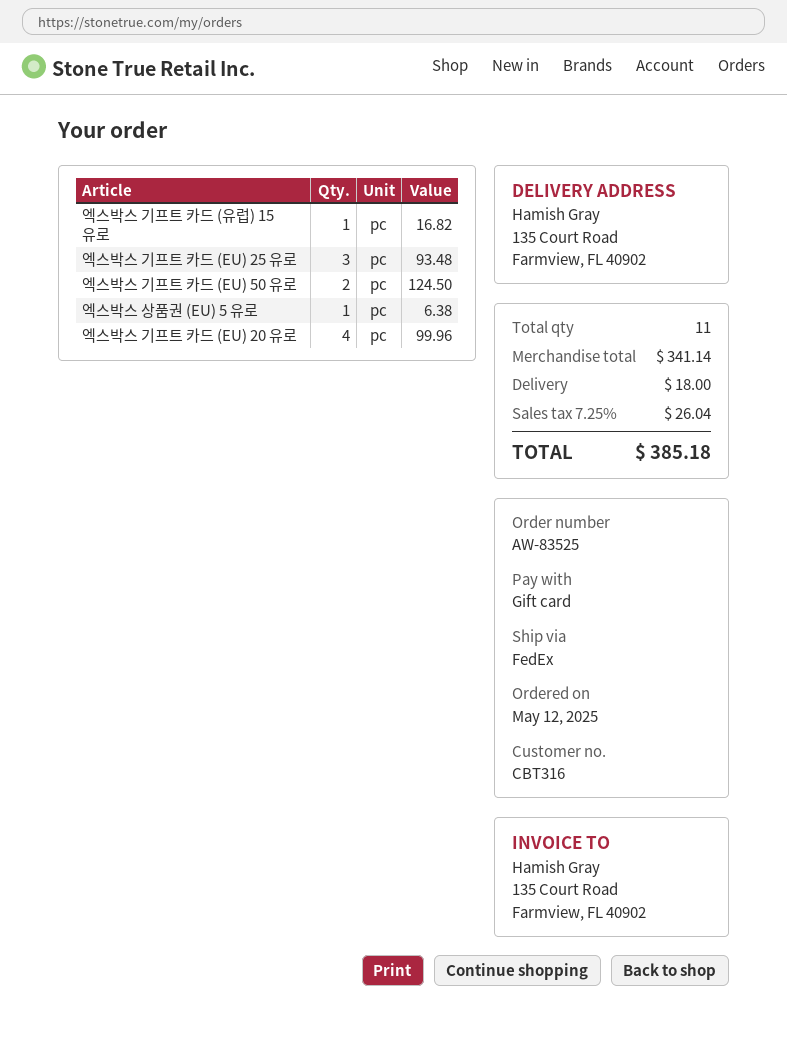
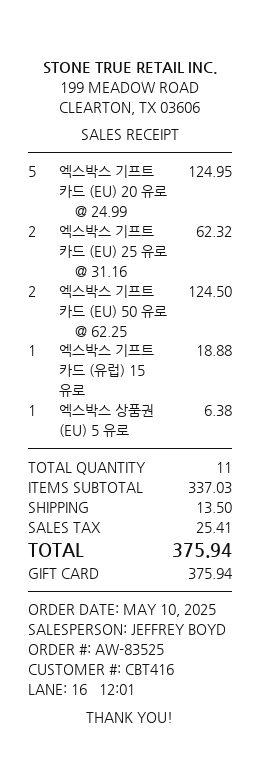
order date: 2025-05-12 -> 2025-05-10
customer number: CBT316 -> CBT416
엑스박스 기프트 카드 (유럽) 15 유로: 1 for 16.82 -> 1 for 18.88
엑스박스 기프트 카드 (EU) 25 유로: 3 for 93.48 -> 2 for 62.32
엑스박스 기프트 카드 (EU) 20 유로: 4 for 99.96 -> 5 for 124.95
subtotal: 341.14 -> 337.03
shipping: 18.00 -> 13.50
tax: 26.04 -> 25.41
total: 385.18 -> 375.94

